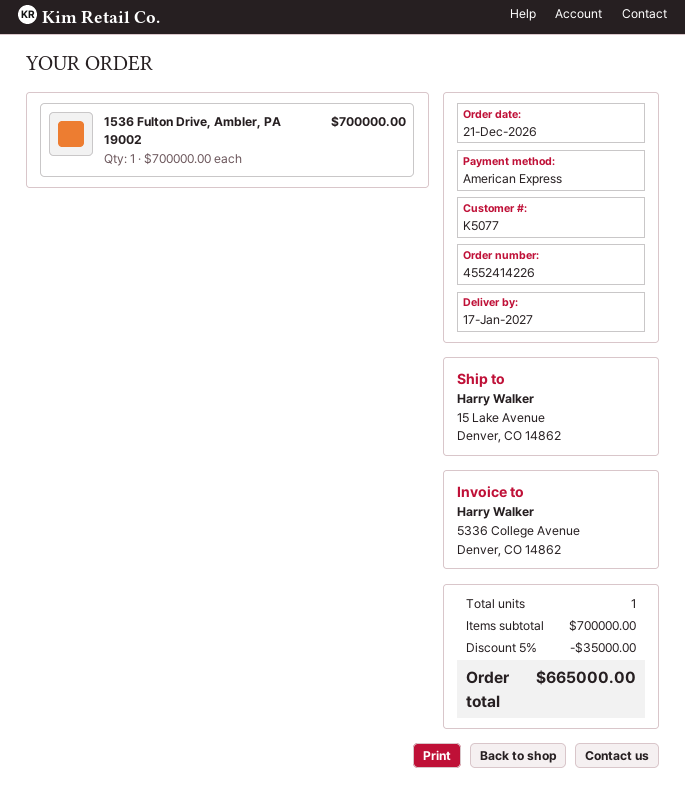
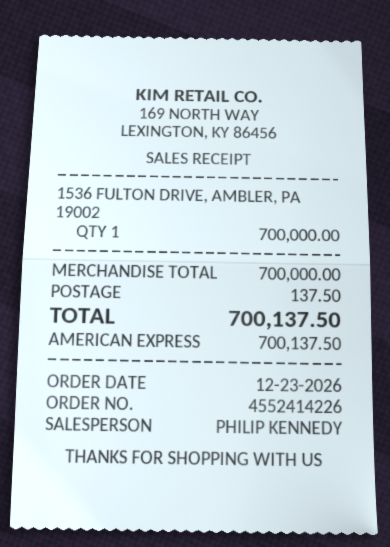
order date: 2026-12-21 -> 2026-12-23
discount: 5% = 35000.00 -> none
shipping: none -> 137.50
total: 665000.00 -> 700137.50

